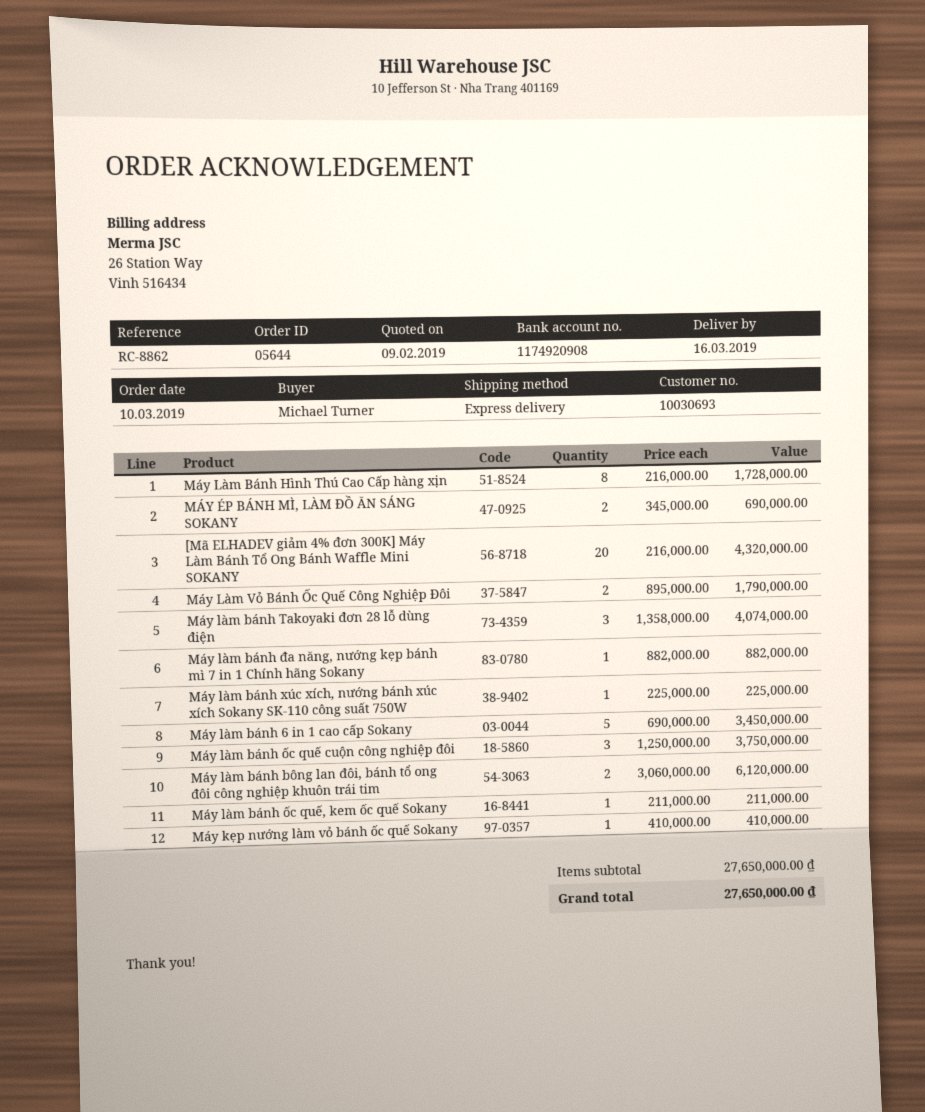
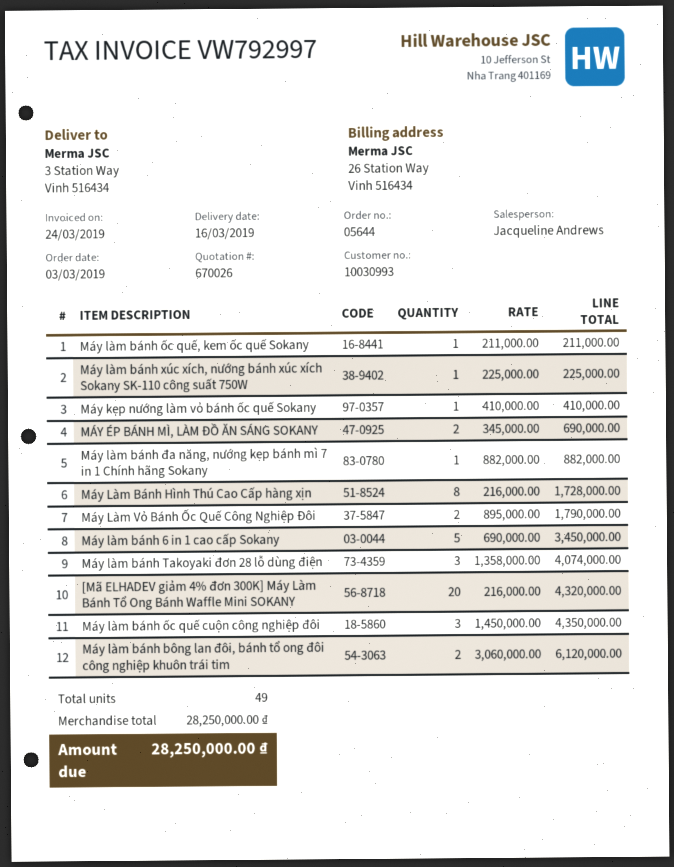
order date: 2019-03-10 -> 2019-03-03
customer number: 10030693 -> 10030993
Máy làm bánh ốc quế cuộn công nghiệp đôi: 3 x 1250000.00 = 3750000.00 -> 3 x 1450000.00 = 4350000.00
subtotal: 27650000.00 -> 28250000.00
total: 27650000.00 -> 28250000.00

